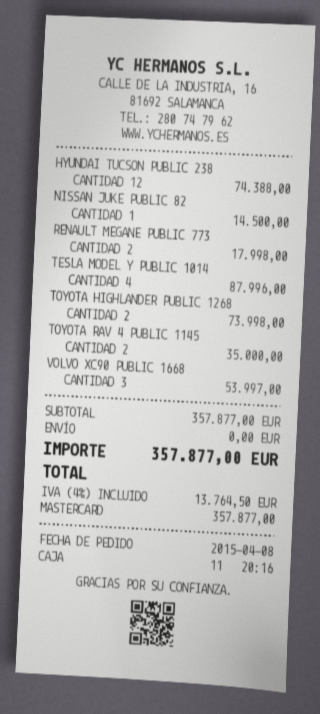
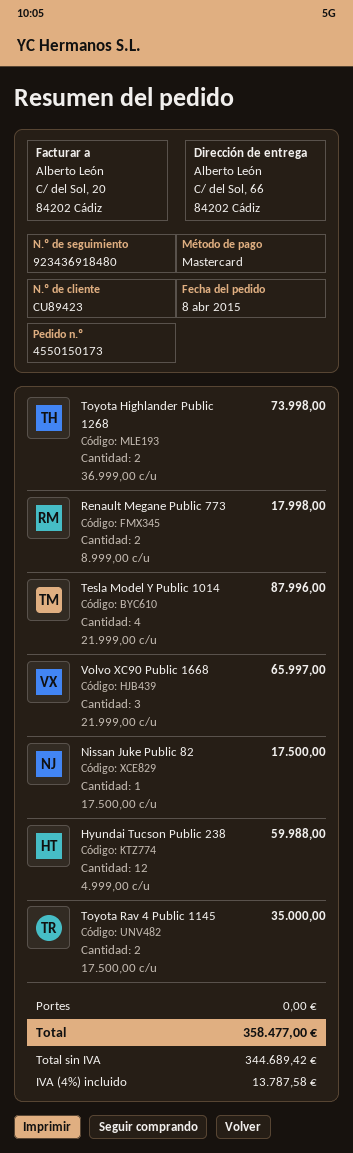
HYUNDAI TUCSON PUBLIC 238: 12 for 74388.00 -> 12 for 59988.00
NISSAN JUKE PUBLIC 82: 1 for 14500.00 -> 1 for 17500.00
VOLVO XC90 PUBLIC 1668: 3 for 53997.00 -> 3 for 65997.00
tax: 4% = 13764.50 -> 4% = 13787.58
total: 357877.00 -> 358477.00

